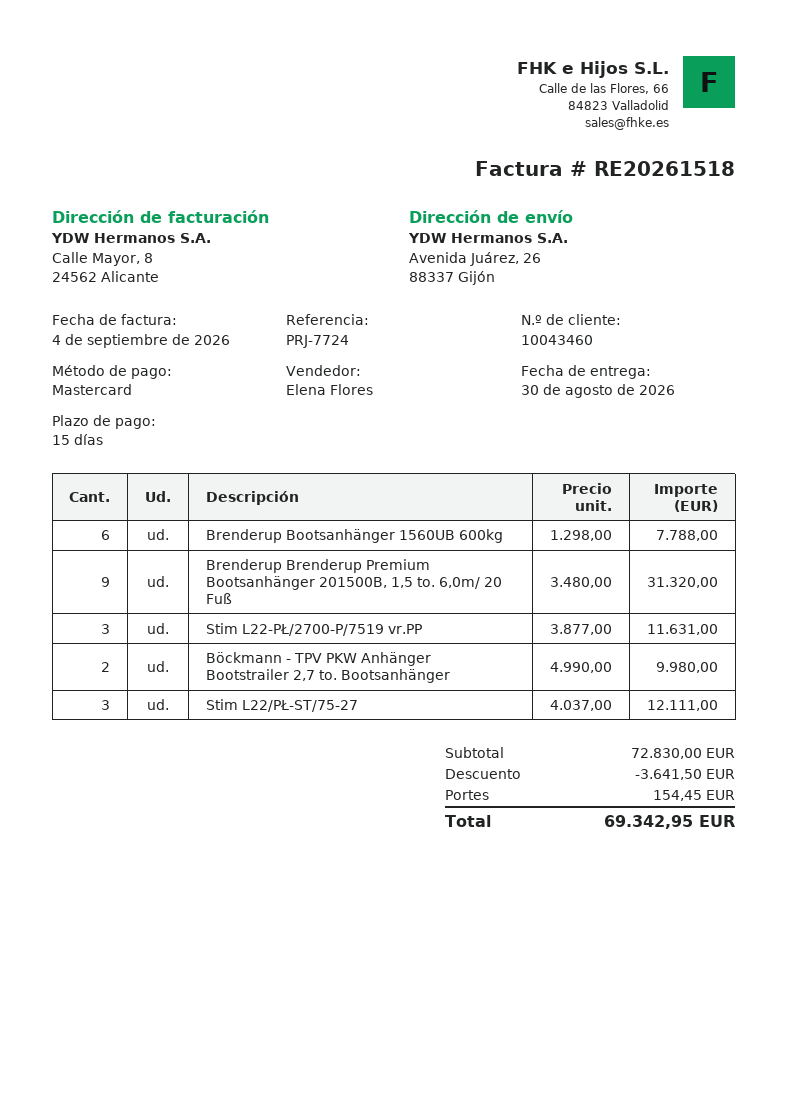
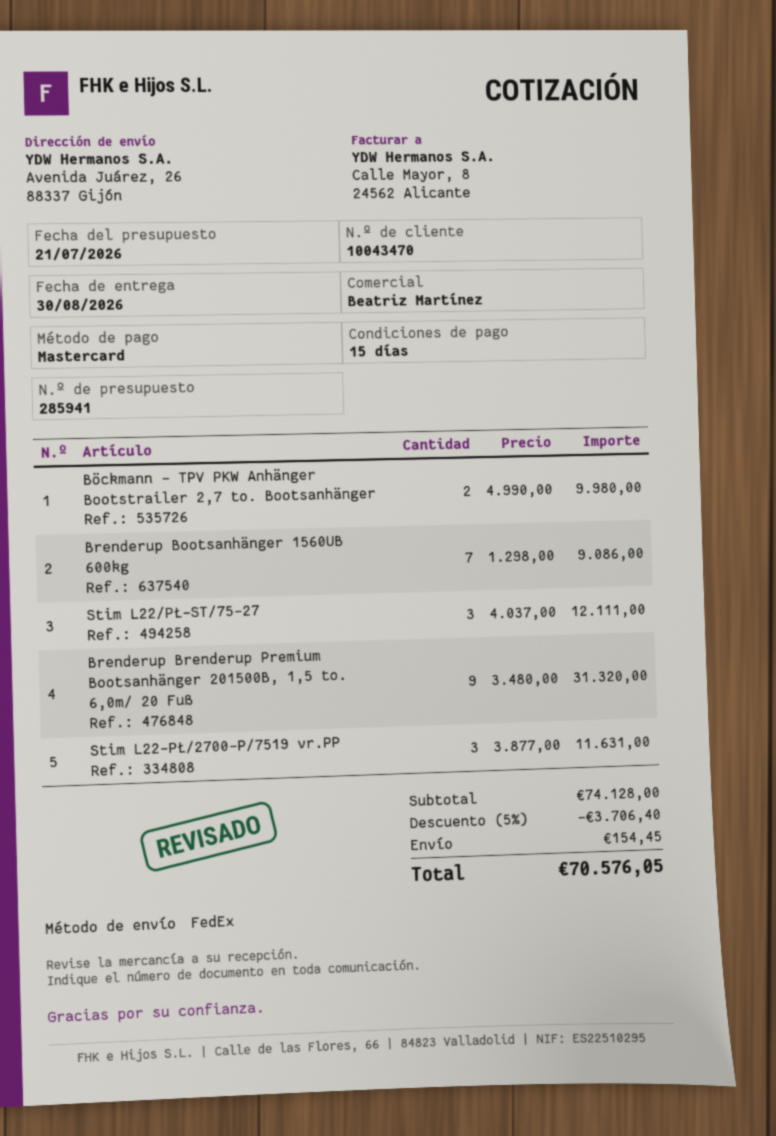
customer number: 10043460 -> 10043470
sales rep: Elena Flores -> Beatriz Martínez
Brenderup Bootsanhänger 1560UB 600kg: 6 x 1298.00 = 7788.00 -> 7 x 1298.00 = 9086.00
subtotal: 72830.00 -> 74128.00
discount: 3641.50 -> 3706.40
total: 69342.95 -> 70576.05

